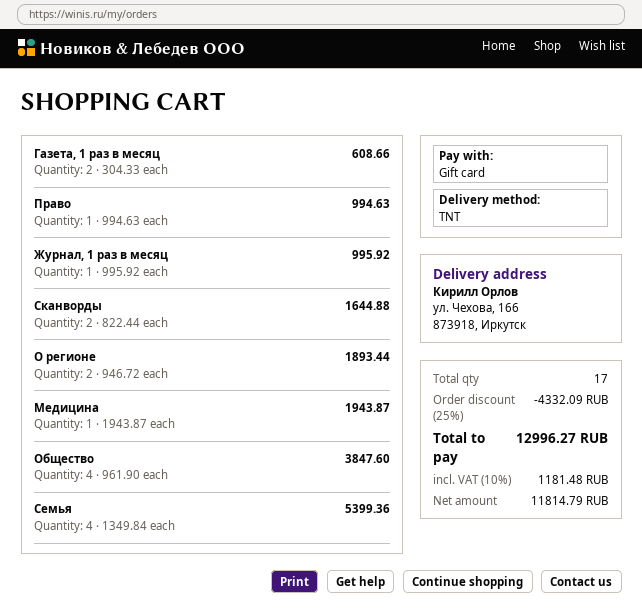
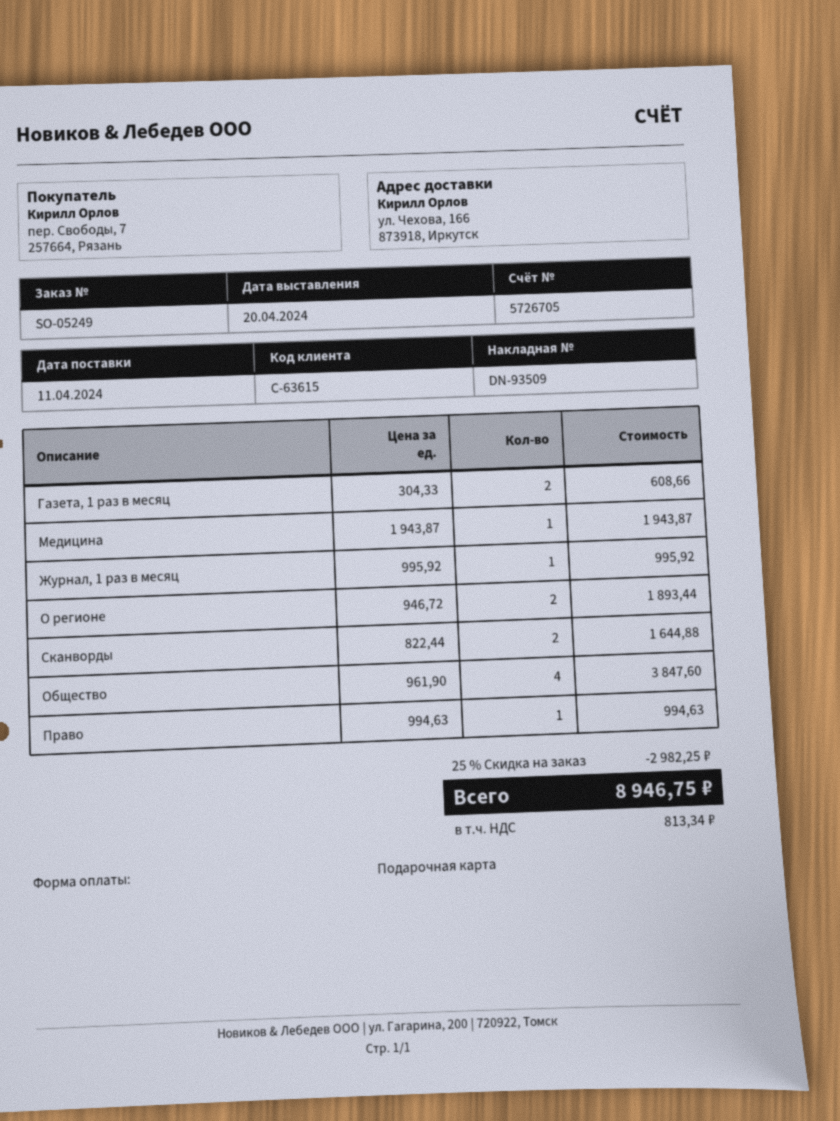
Семья: 4 x 1349.84 = 5399.36 -> none
discount: 25% = 4332.09 -> 25% = 2982.25
tax: 1181.48 -> 813.34
total: 12996.27 -> 8946.75

